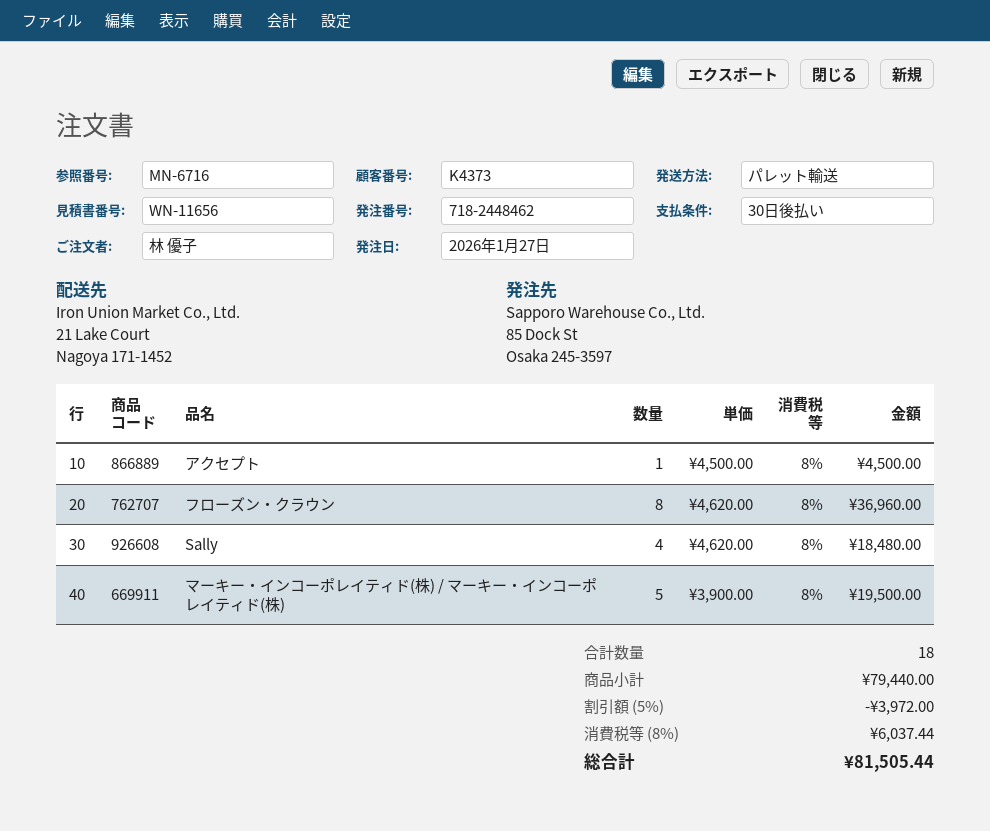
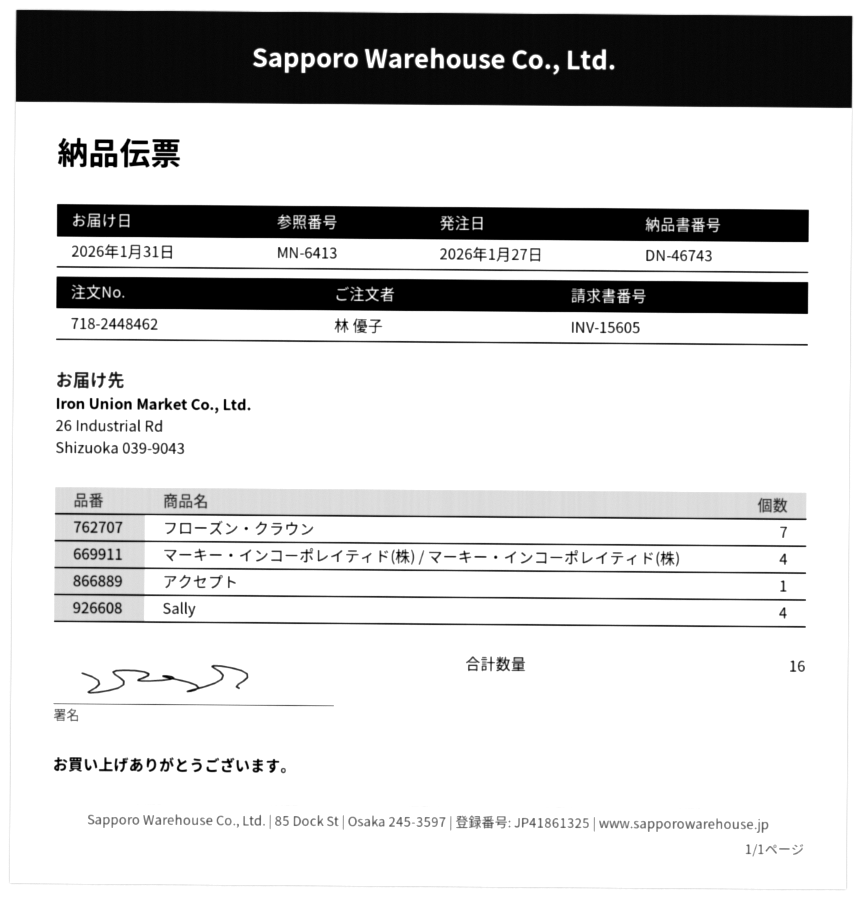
reference: MN-6716 -> MN-6413
ship to: 21 Lake Court, Nagoya 171-1452 -> 26 Industrial Rd, Shizuoka 039-9043
フローズン・クラウン: 8 -> 7
マーキー・インコーポレイティド(株) / マーキー・インコーポレイティド(株): 5 -> 4
total quantity: 18 -> 16

